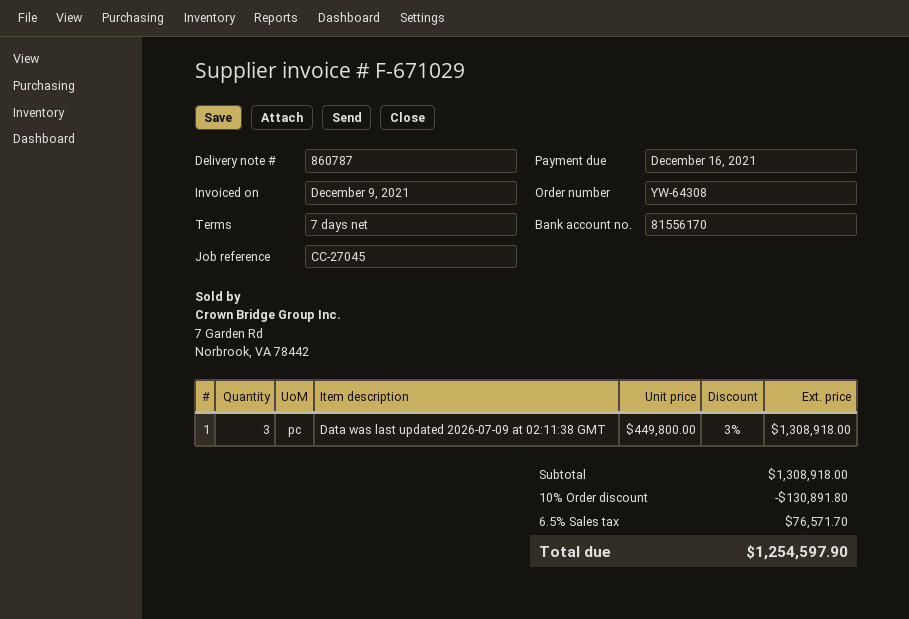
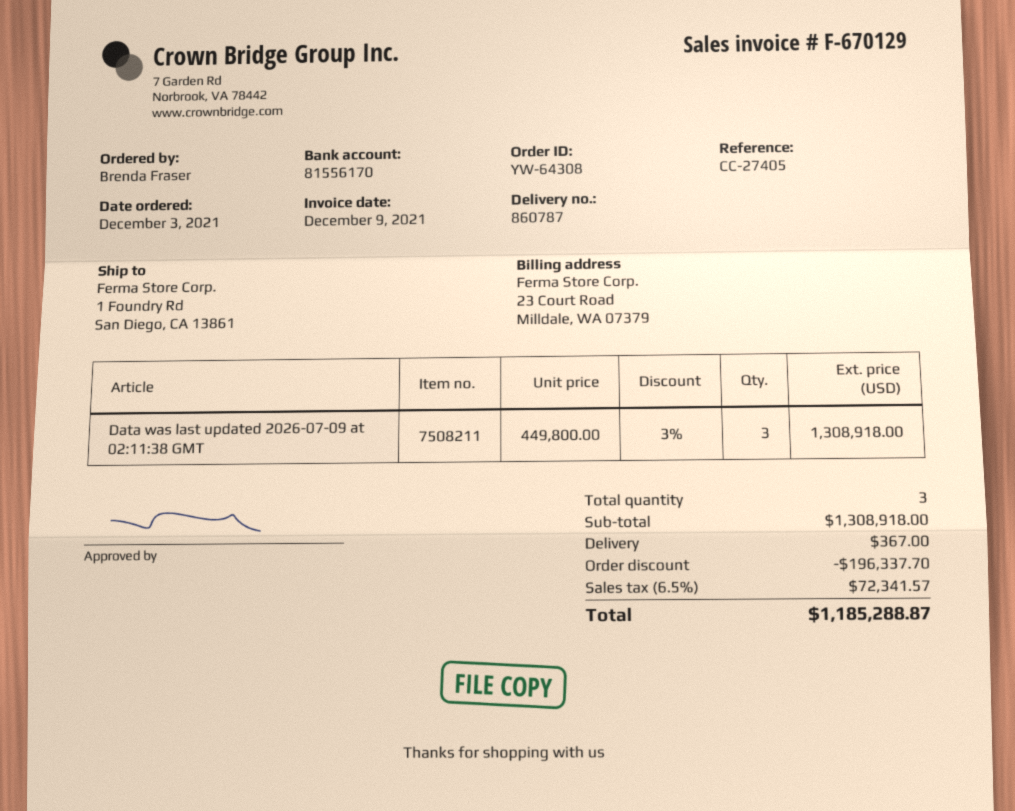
invoice number: F-671029 -> F-670129
reference: CC-27045 -> CC-27405
discount: 130891.80 -> 196337.70
shipping: none -> 367.00
tax: 6.5% = 76571.70 -> 6.5% = 72341.57
total: 1254597.90 -> 1185288.87

